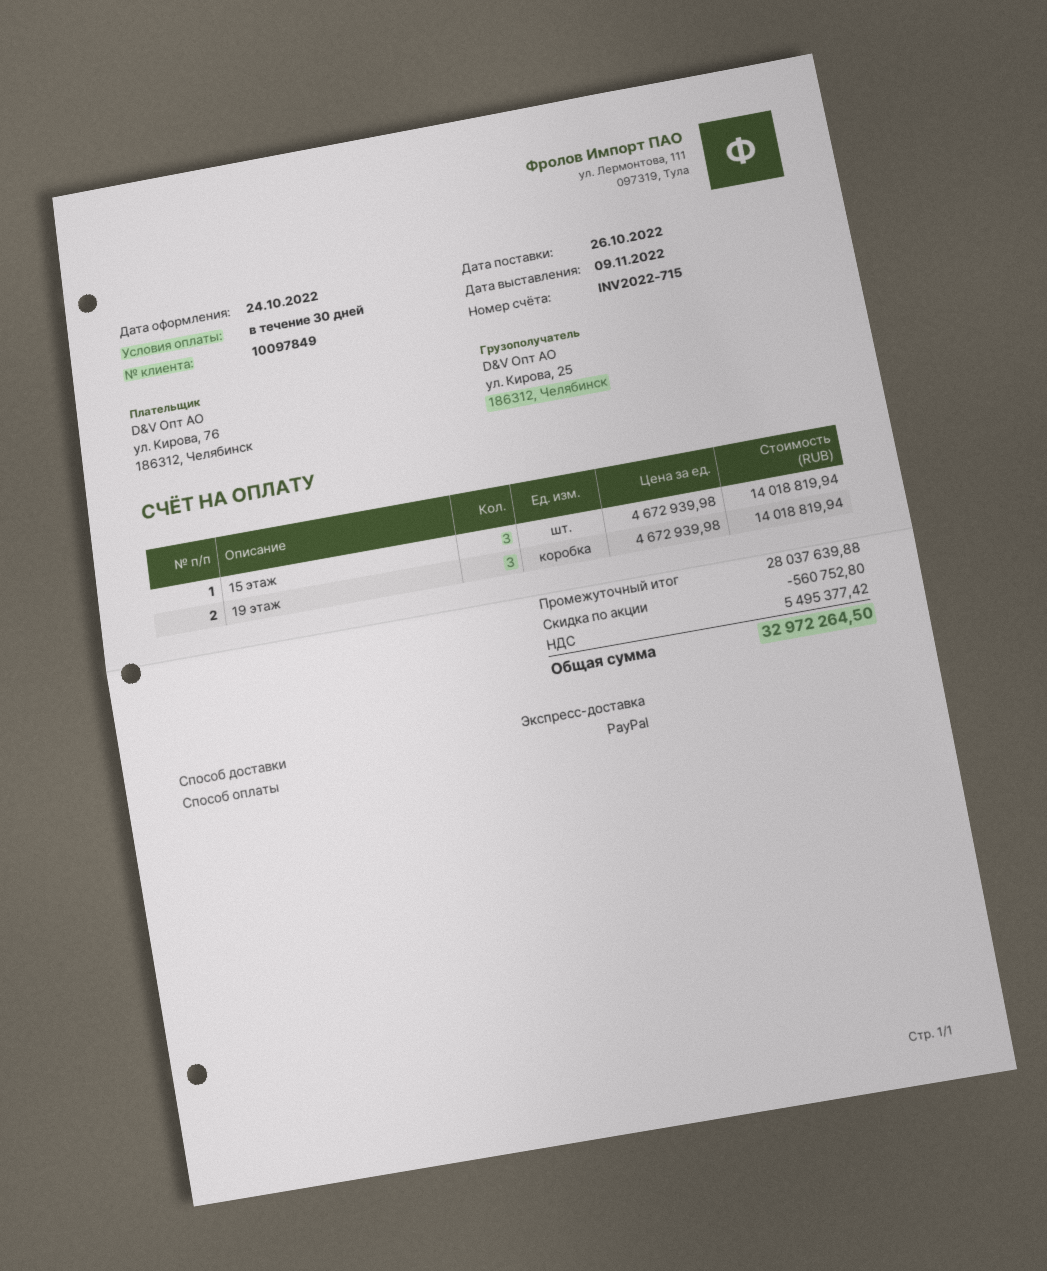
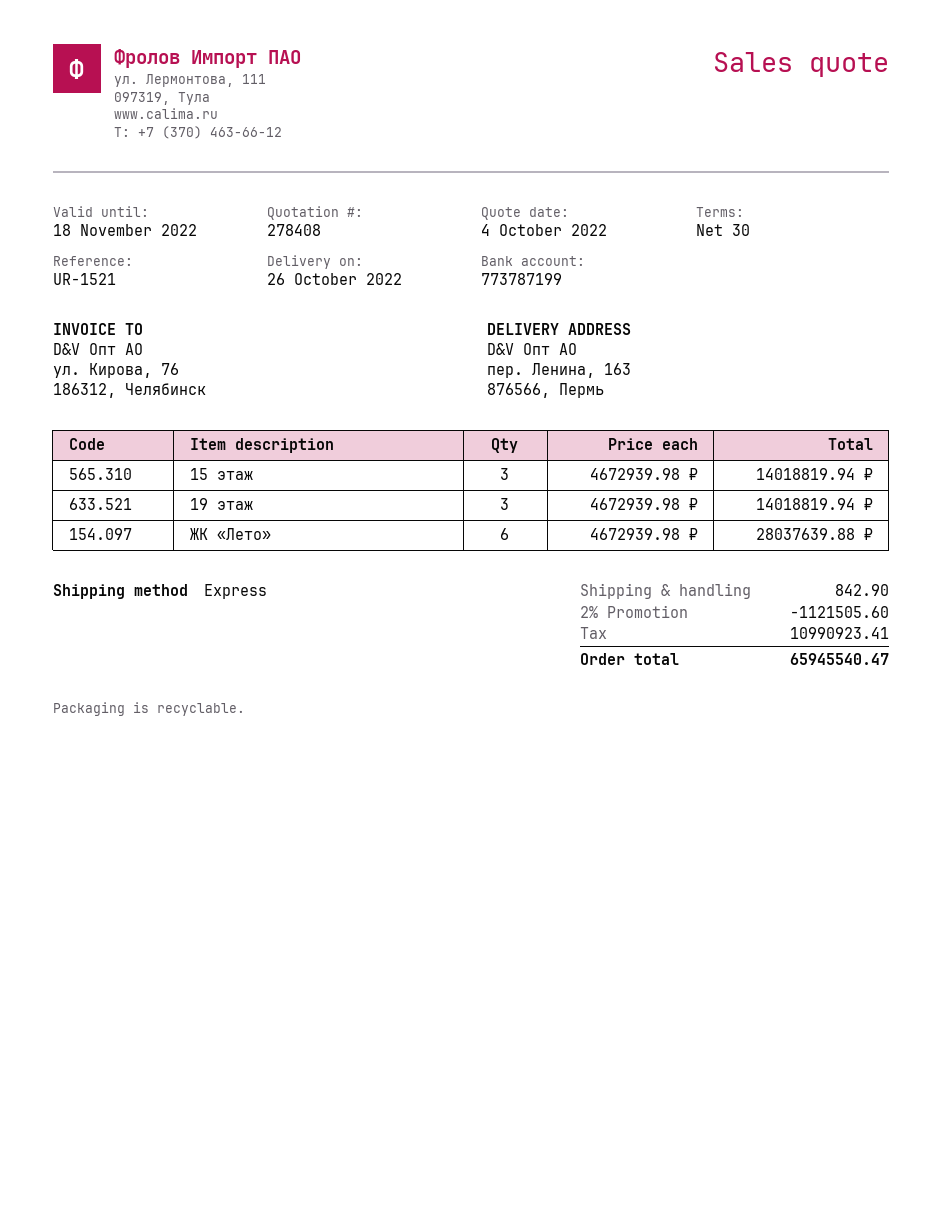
ship to: ул. Кирова, 25, 186312, Челябинск -> пер. Ленина, 163, 876566, Пермь
ЖК «Лето»: none -> 6 x 4672939.98 = 28037639.88
discount: 560752.80 -> 1121505.60
shipping: none -> 842.90
tax: 5495377.42 -> 10990923.41
total: 32972264.50 -> 65945540.47

